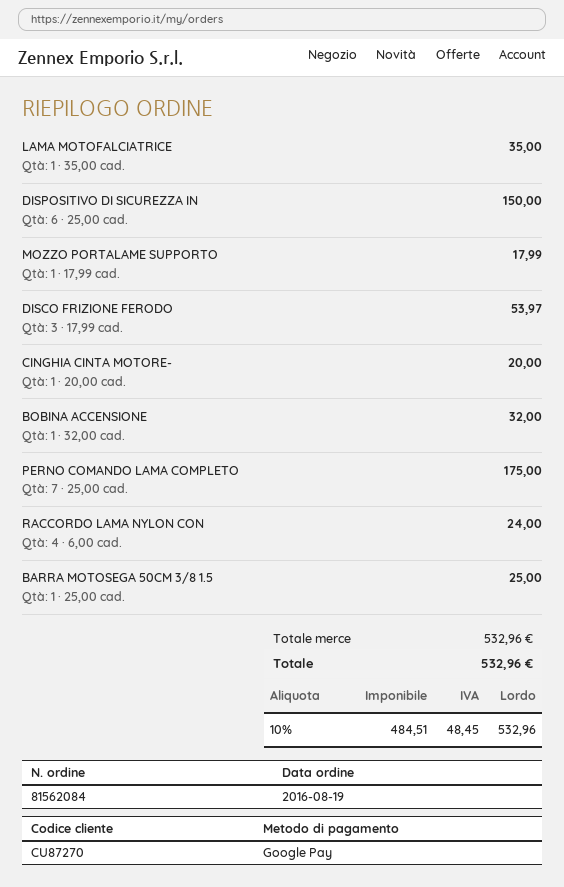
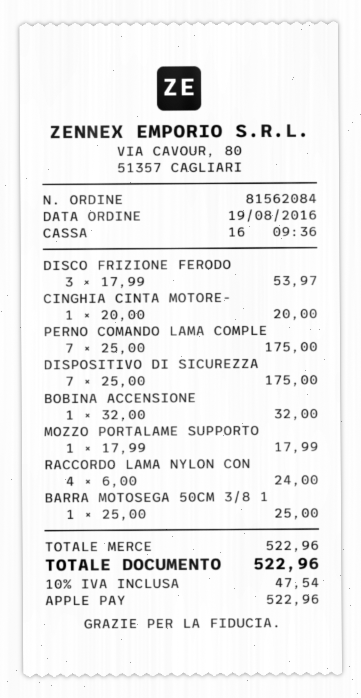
payment method: Google Pay -> Apple Pay
LAMA MOTOFALCIATRICE: 1 x 35.00 = 35.00 -> none
DISPOSITIVO DI SICUREZZA IN: 6 x 25.00 = 150.00 -> 7 x 25.00 = 175.00
subtotal: 532.96 -> 522.96
tax: 10% = 48.45 -> 10% = 47.54
total: 532.96 -> 522.96

